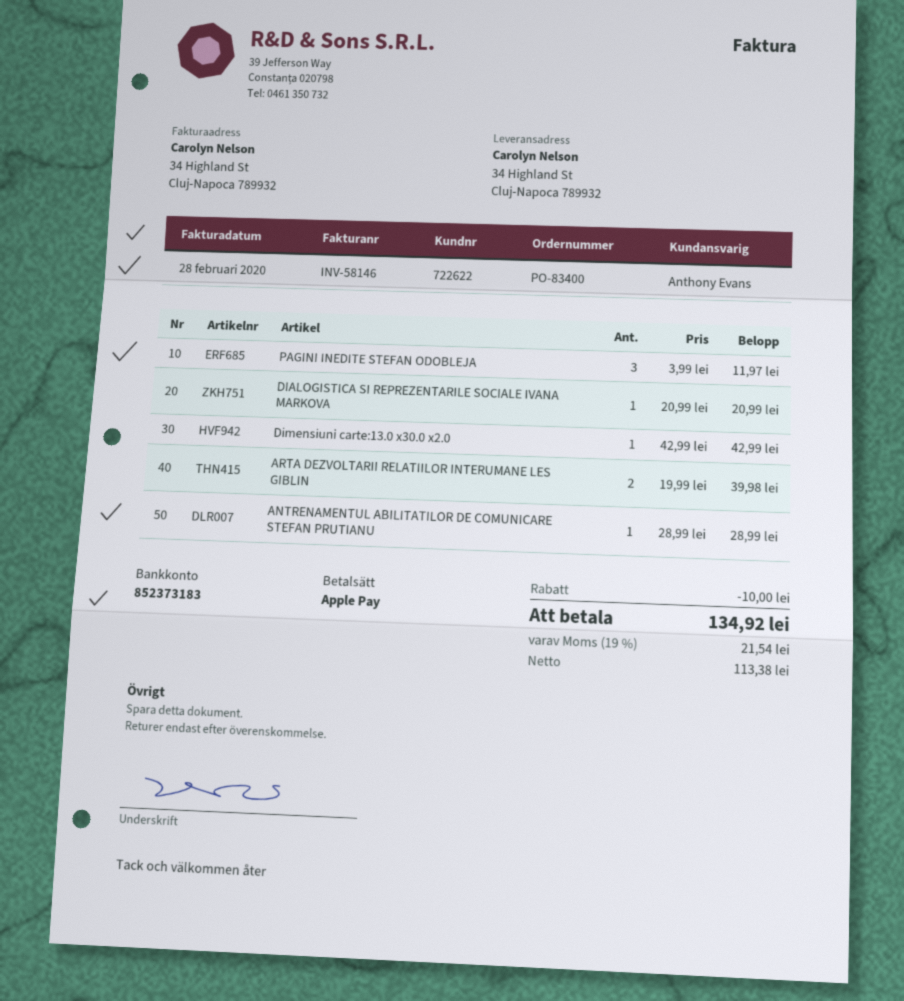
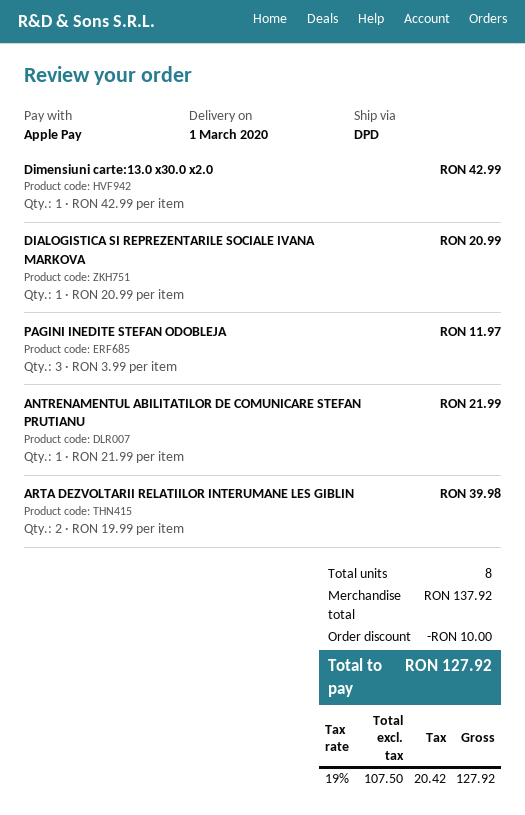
ANTRENAMENTUL ABILITATILOR DE COMUNICARE STEFAN PRUTIANU: 1 x 28.99 = 28.99 -> 1 x 21.99 = 21.99
net: 113.38 -> 107.50
tax: 19% = 21.54 -> 19% = 20.42
total: 134.92 -> 127.92

